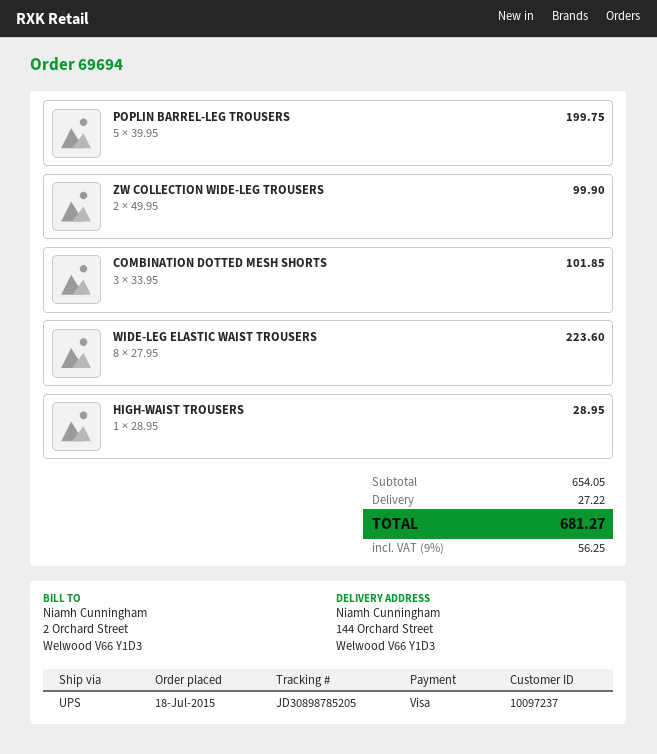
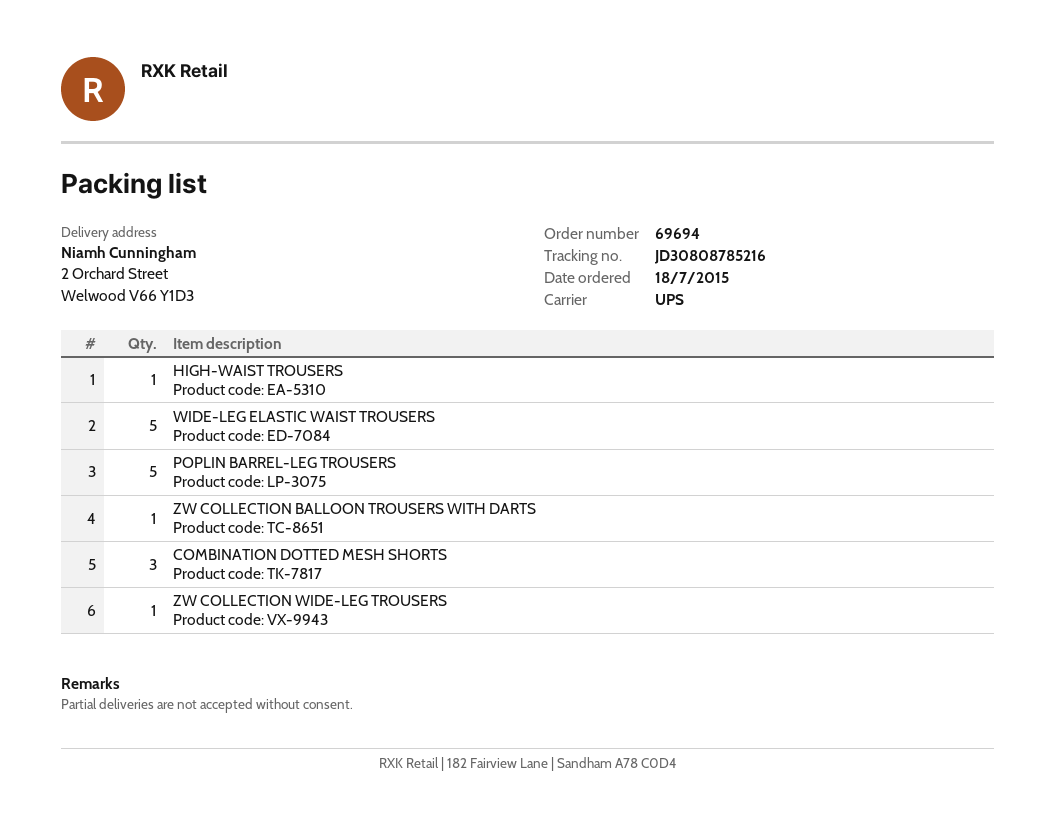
tracking number: JD30898785205 -> JD30808785216
ship to: 144 Orchard Street, Welwood V66 Y1D3 -> 2 Orchard Street, Welwood V66 Y1D3
ZW COLLECTION WIDE-LEG TROUSERS: 2 -> 1
WIDE-LEG ELASTIC WAIST TROUSERS: 8 -> 5
ZW COLLECTION BALLOON TROUSERS WITH DARTS: none -> 1

